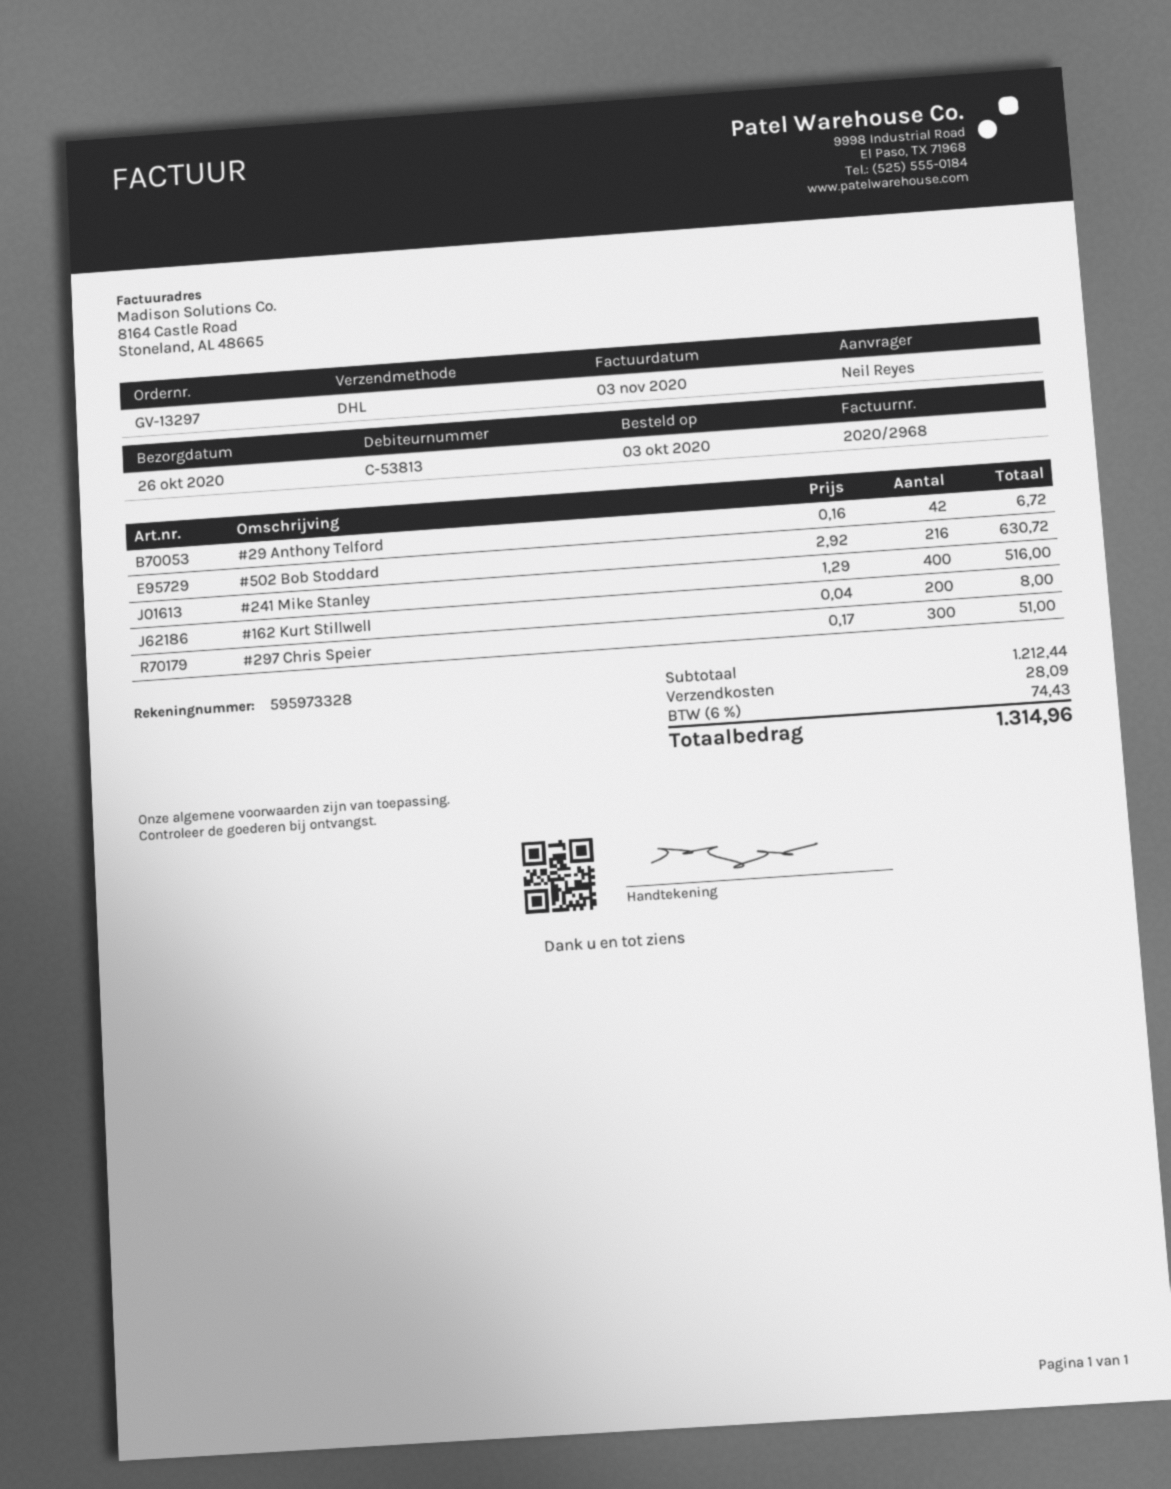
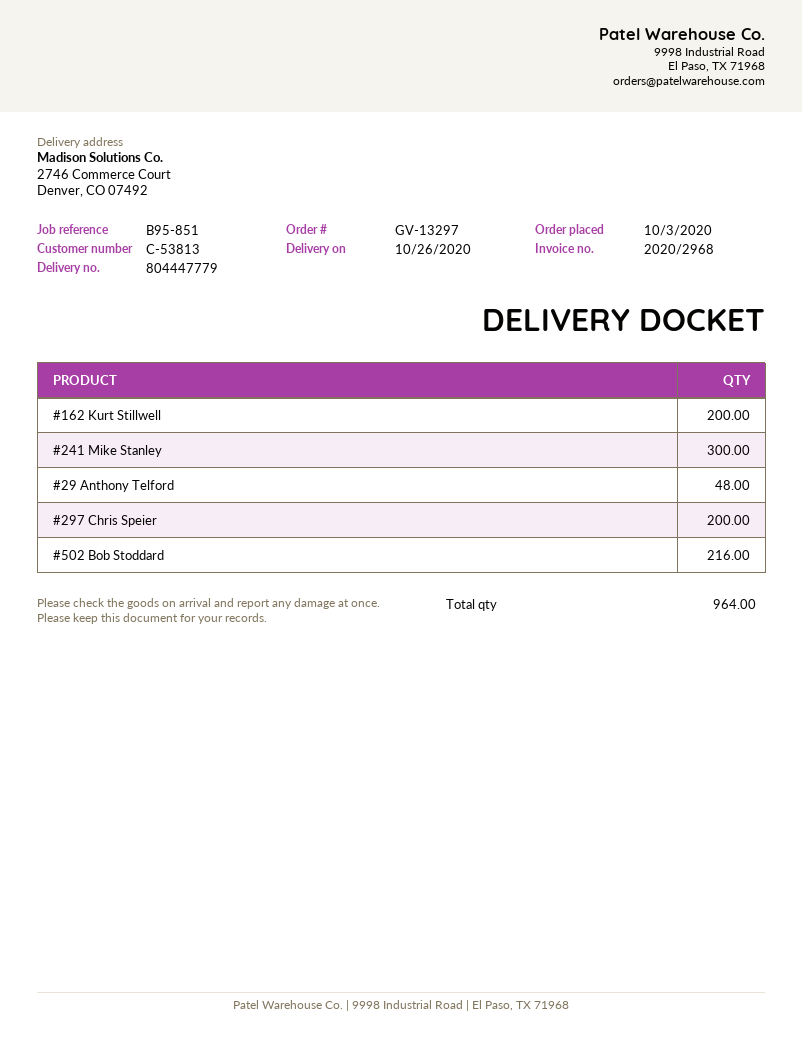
#29 Anthony Telford: 42 -> 48
#241 Mike Stanley: 400 -> 300
#297 Chris Speier: 300 -> 200

